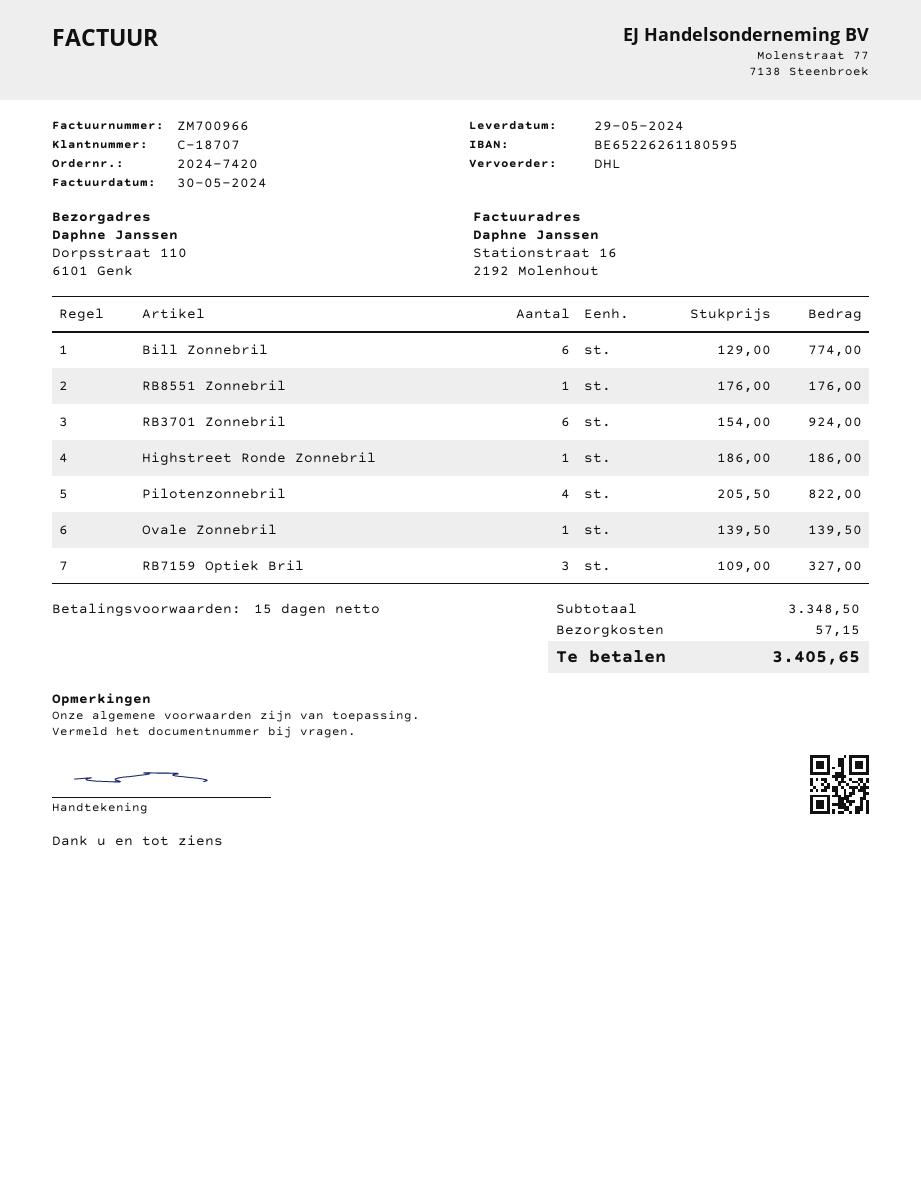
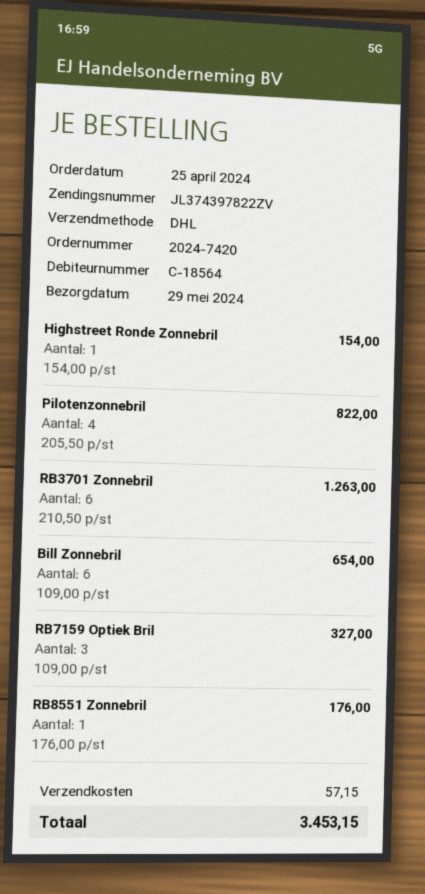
customer number: C-18707 -> C-18564
Bill Zonnebril: 6 x 129.00 = 774.00 -> 6 x 109.00 = 654.00
RB3701 Zonnebril: 6 x 154.00 = 924.00 -> 6 x 210.50 = 1263.00
Highstreet Ronde Zonnebril: 1 x 186.00 = 186.00 -> 1 x 154.00 = 154.00
Ovale Zonnebril: 1 x 139.50 = 139.50 -> none
total: 3405.65 -> 3453.15

